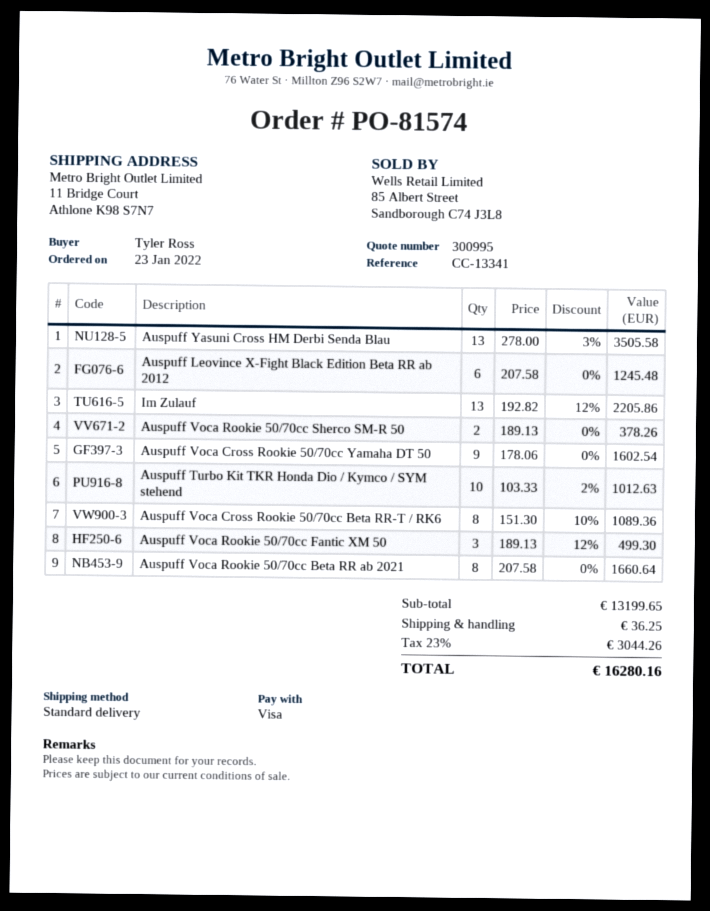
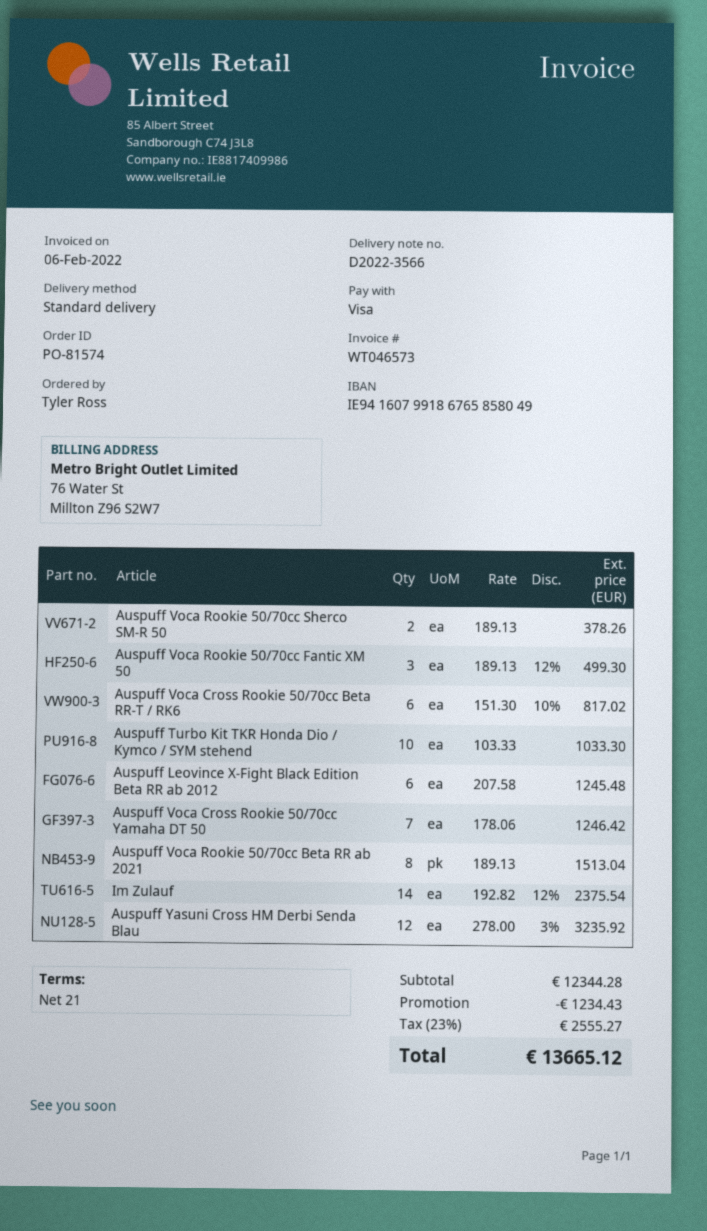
Auspuff Yasuni Cross HM Derbi Senda Blau: 13 x 278.00 - 3% = 3505.58 -> 12 x 278.00 - 3% = 3235.92
Im Zulauf: 13 x 192.82 - 12% = 2205.86 -> 14 x 192.82 - 12% = 2375.54
Auspuff Voca Cross Rookie 50/70cc Yamaha DT 50: 9 x 178.06 = 1602.54 -> 7 x 178.06 = 1246.42
Auspuff Turbo Kit TKR Honda Dio / Kymco / SYM stehend: 10 x 103.33 - 2% = 1012.63 -> 10 x 103.33 = 1033.30
Auspuff Voca Cross Rookie 50/70cc Beta RR-T / RK6: 8 x 151.30 - 10% = 1089.36 -> 6 x 151.30 - 10% = 817.02
Auspuff Voca Rookie 50/70cc Beta RR ab 2021: 8 x 207.58 = 1660.64 -> 8 x 189.13 = 1513.04
subtotal: 13199.65 -> 12344.28
discount: none -> 1234.43
shipping: 36.25 -> none
tax: 23% = 3044.26 -> 23% = 2555.27
total: 16280.16 -> 13665.12

